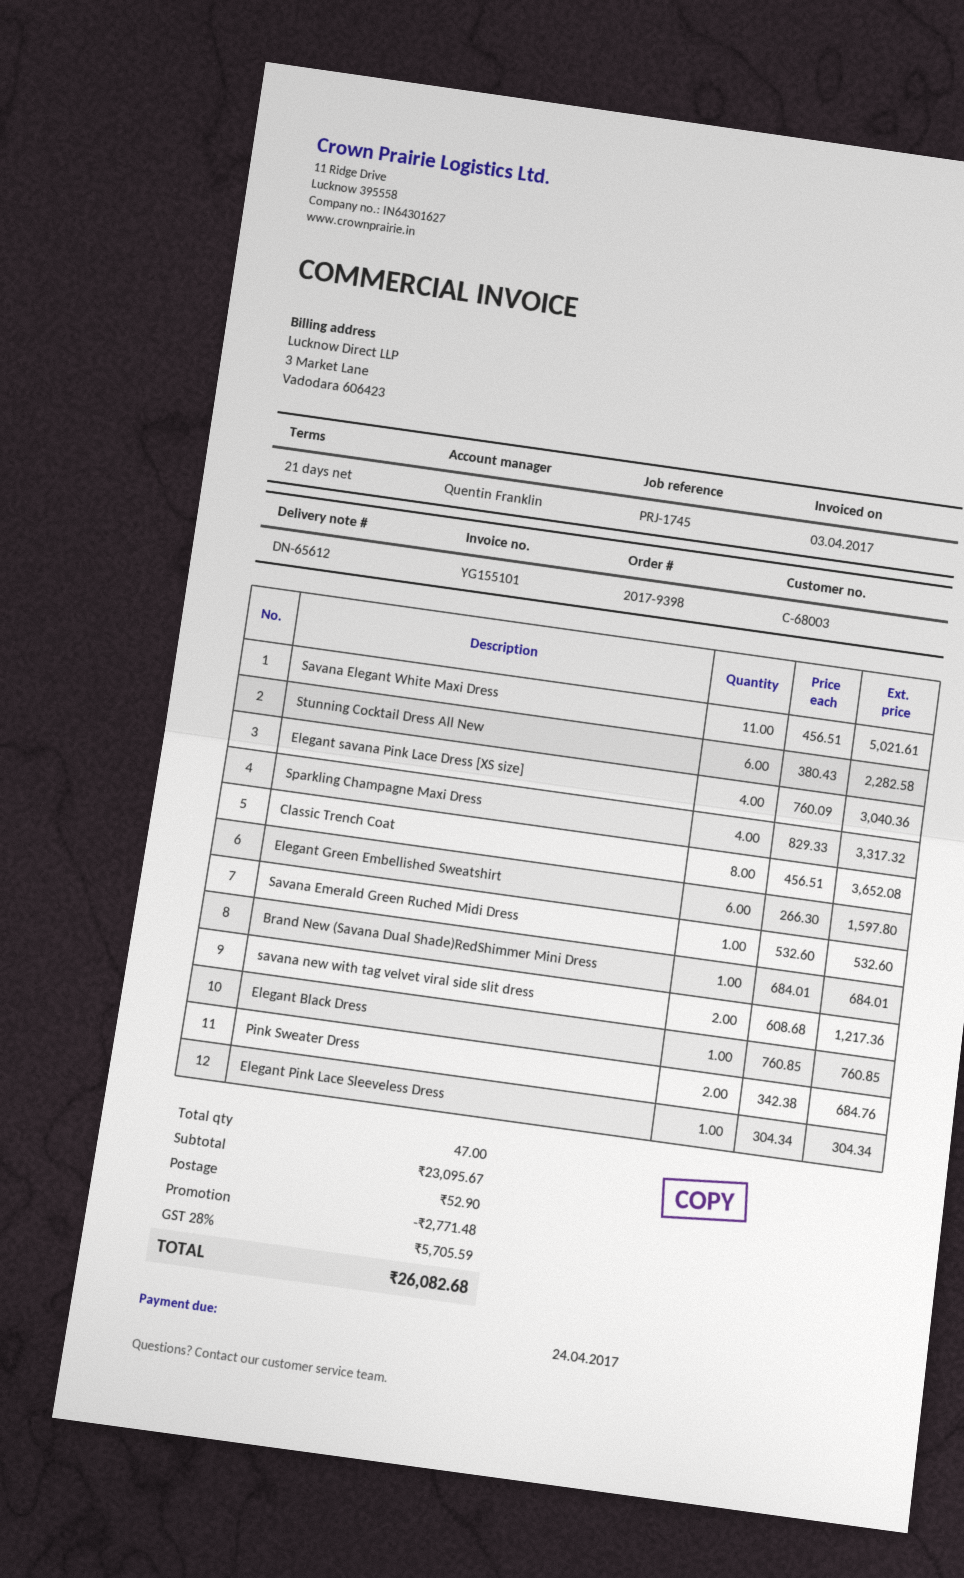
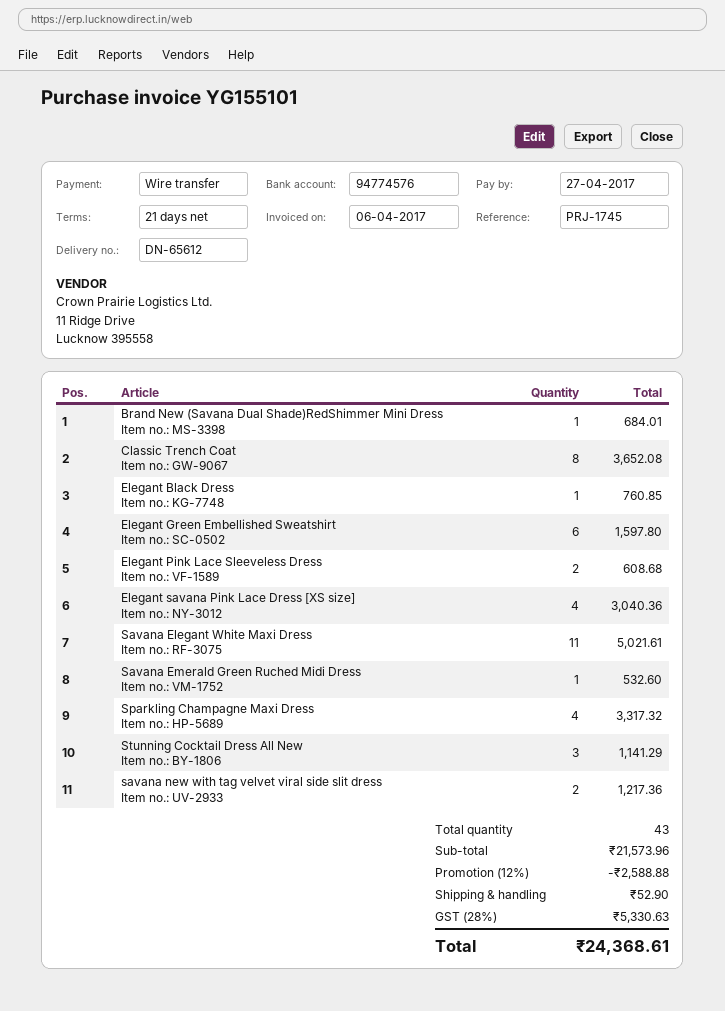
invoice date: 2017-04-03 -> 2017-04-06
due date: 2017-04-24 -> 2017-04-27
Stunning Cocktail Dress All New: 6 for 2282.58 -> 3 for 1141.29
Pink Sweater Dress: 2 for 684.76 -> none
Elegant Pink Lace Sleeveless Dress: 1 for 304.34 -> 2 for 608.68
total quantity: 47 -> 43
subtotal: 23095.67 -> 21573.96
discount: 2771.48 -> 2588.88
tax: 28% = 5705.59 -> 28% = 5330.63
total: 26082.68 -> 24368.61

